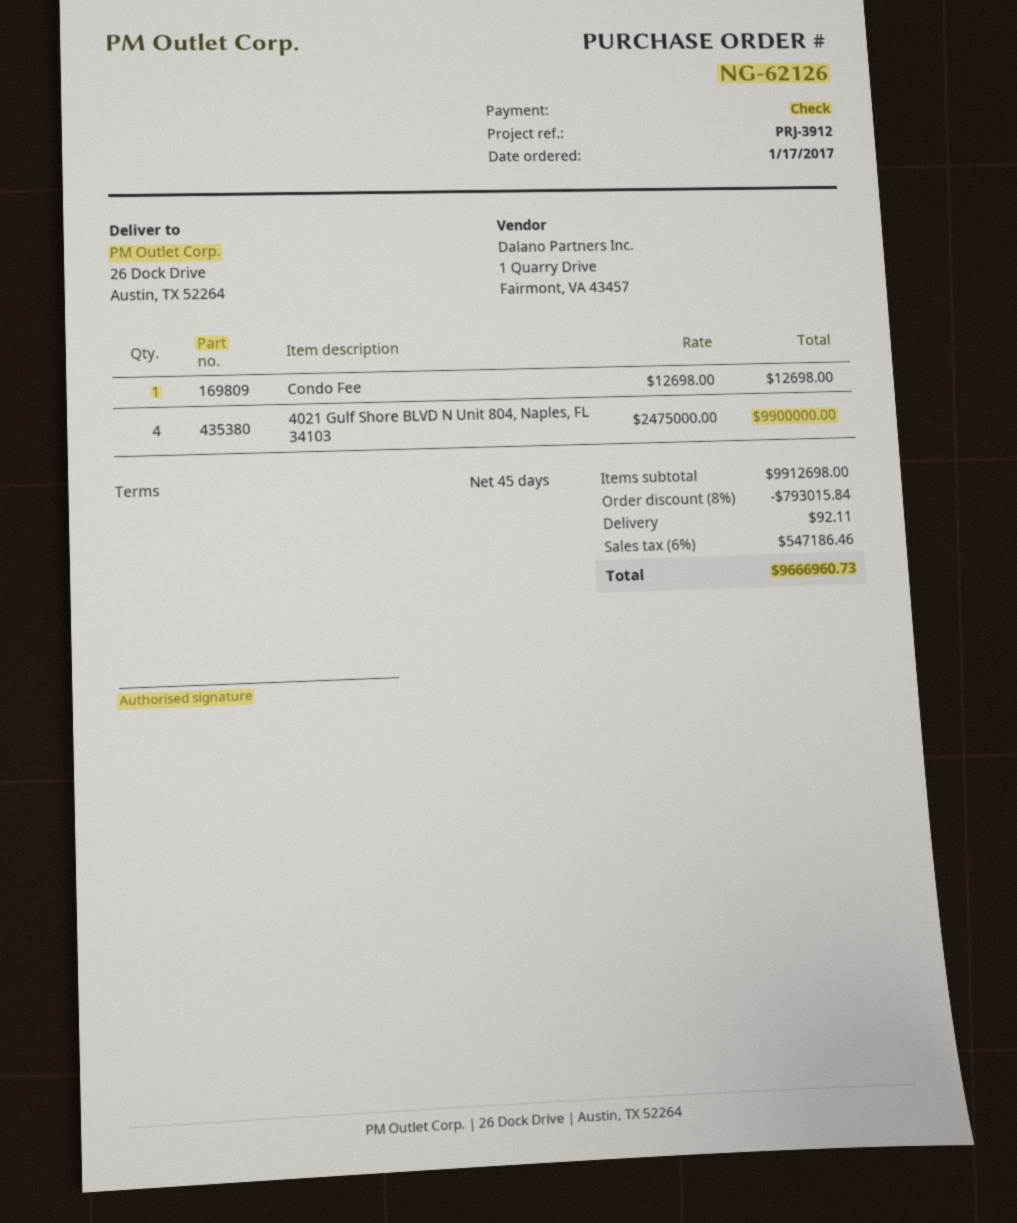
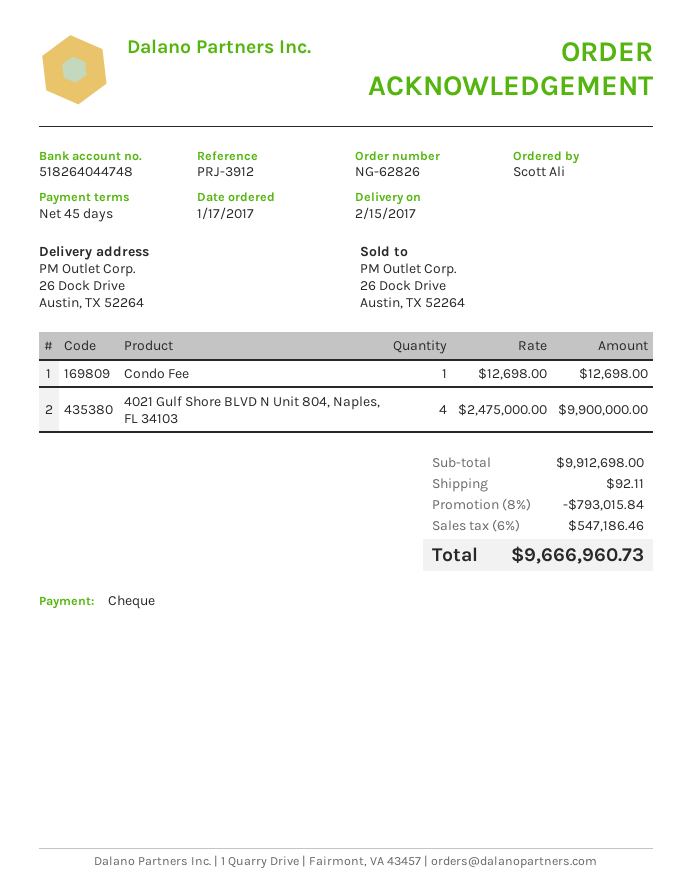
order number: NG-62126 -> NG-62826

